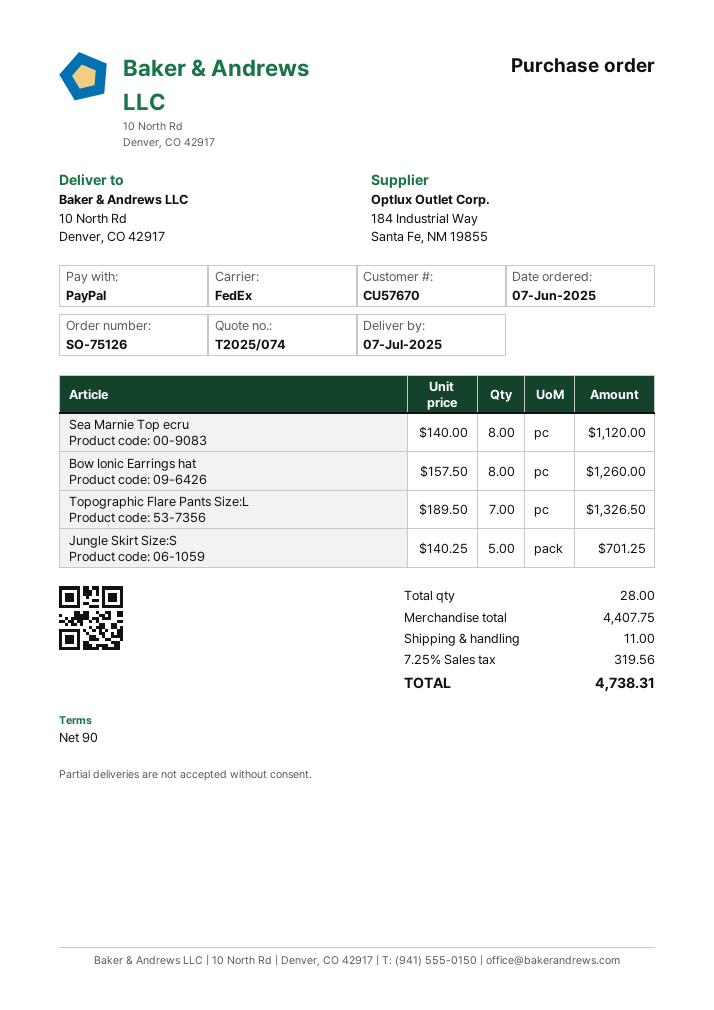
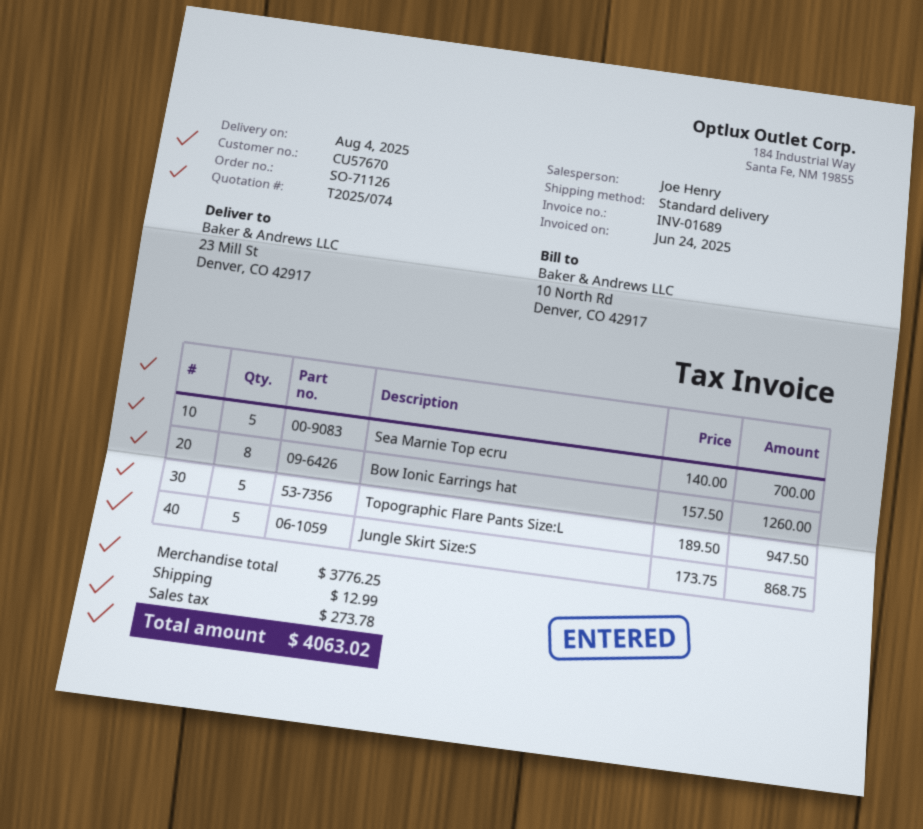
order number: SO-75126 -> SO-71126
delivery date: 2025-07-07 -> 2025-08-04
shipping method: FedEx -> standard
ship to: 10 North Rd, Denver, CO 42917 -> 23 Mill St, Denver, CO 42917
Sea Marnie Top ecru: 8 x 140.00 = 1120.00 -> 5 x 140.00 = 700.00
Topographic Flare Pants Size:L: 7 x 189.50 = 1326.50 -> 5 x 189.50 = 947.50
Jungle Skirt Size:S: 5 x 140.25 = 701.25 -> 5 x 173.75 = 868.75
subtotal: 4407.75 -> 3776.25
shipping: 11.00 -> 12.99
tax: 319.56 -> 273.78
total: 4738.31 -> 4063.02

